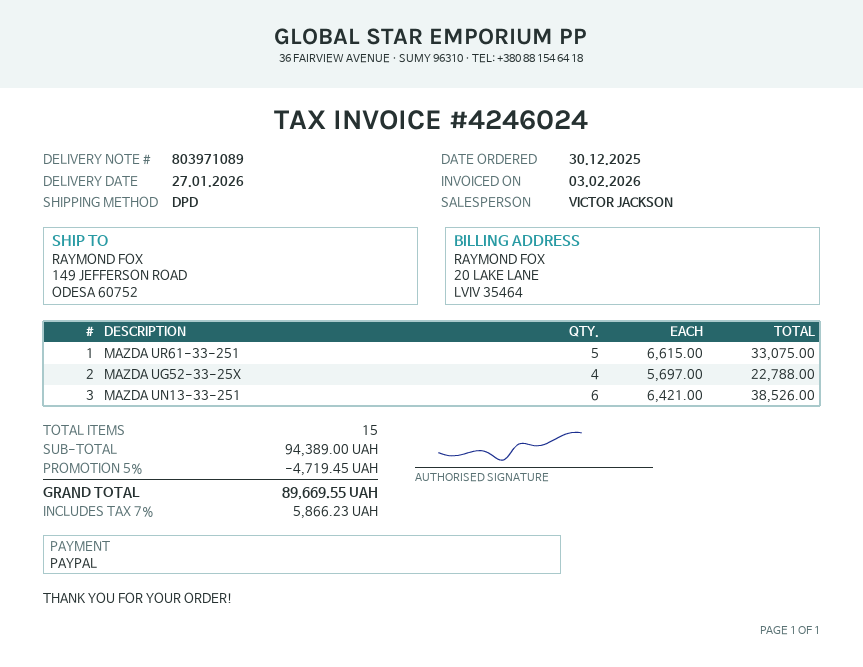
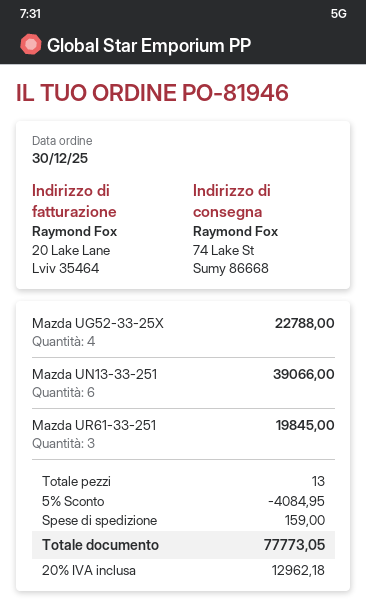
ship to: 149 JEFFERSON ROAD, ODESA 60752 -> 74 Lake St, Sumy 86668
MAZDA UR61-33-251: 5 for 33075.00 -> 3 for 19845.00
MAZDA UN13-33-251: 6 for 38526.00 -> 6 for 39066.00
total quantity: 15 -> 13
discount: 5% = 4719.45 -> 5% = 4084.95
shipping: none -> 159.00
tax: 7% = 5866.23 -> 20% = 12962.18
total: 89669.55 -> 77773.05

